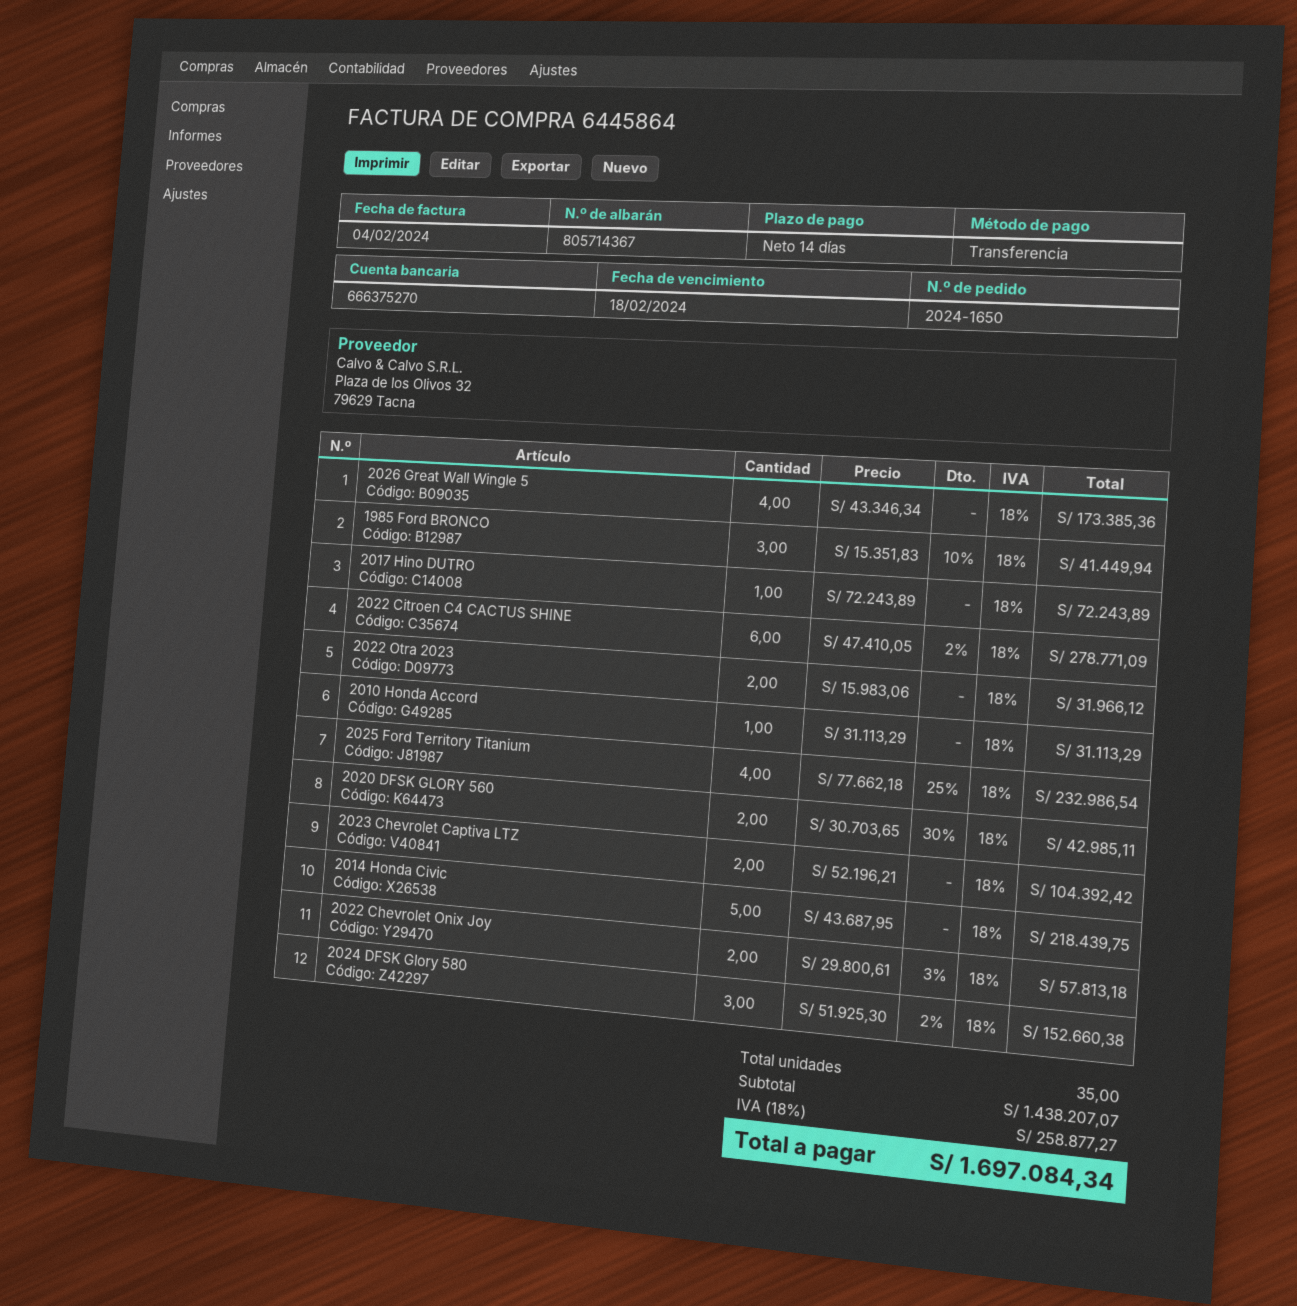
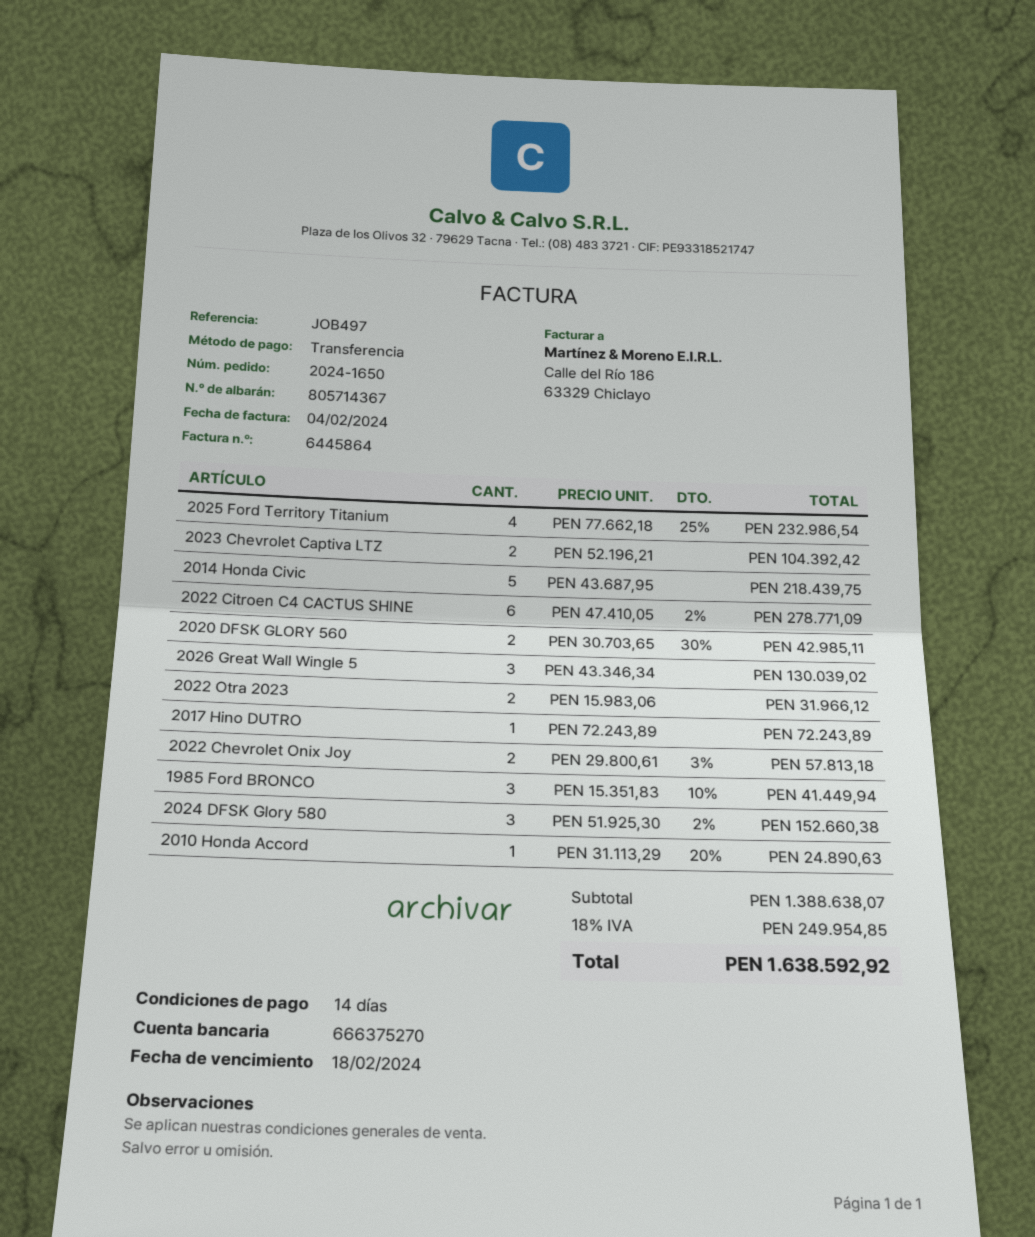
2026 Great Wall Wingle 5: 4 x 43346.34 = 173385.36 -> 3 x 43346.34 = 130039.02
2010 Honda Accord: 1 x 31113.29 = 31113.29 -> 1 x 31113.29 - 20% = 24890.63
subtotal: 1438207.07 -> 1388638.07
tax: 18% = 258877.27 -> 18% = 249954.85
total: 1697084.34 -> 1638592.92

